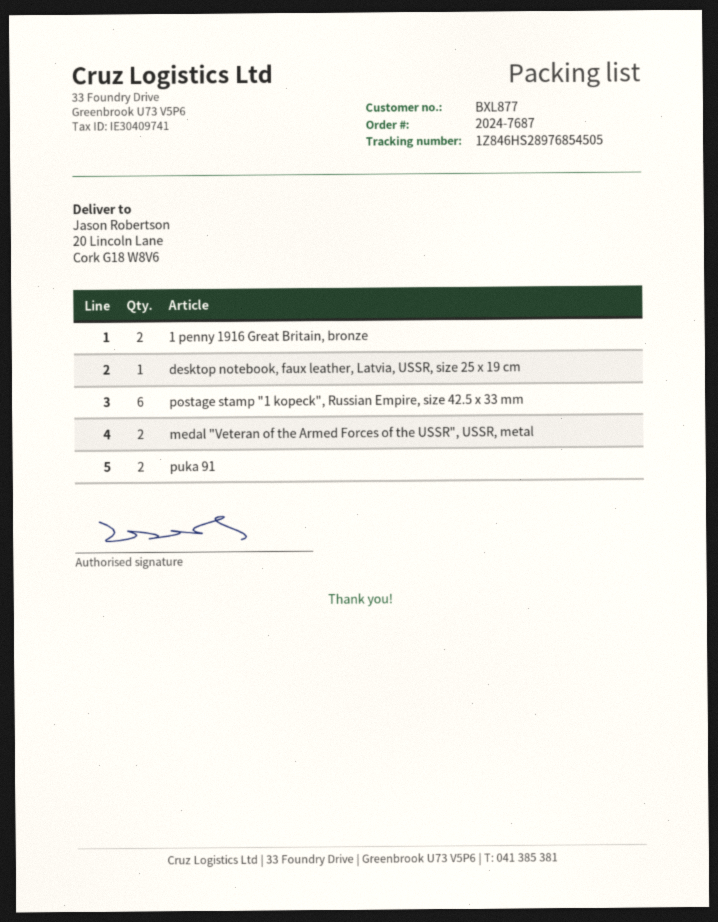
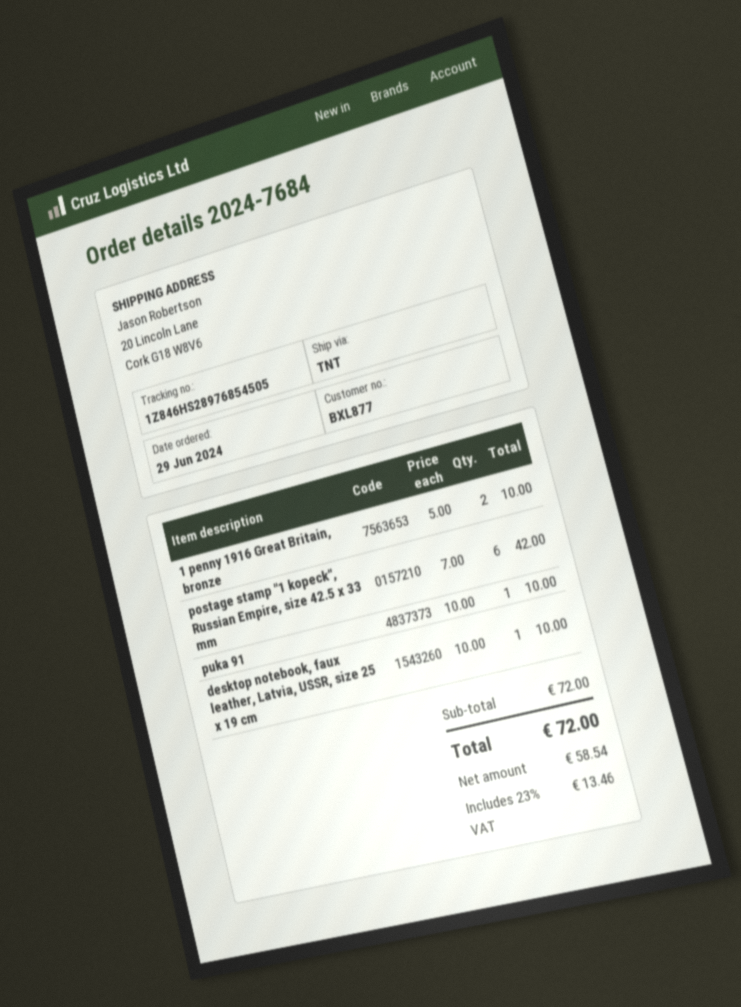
order number: 2024-7687 -> 2024-7684
medal "Veteran of the Armed Forces of the USSR", USSR, metal: 2 -> none
puka 91: 2 -> 1

